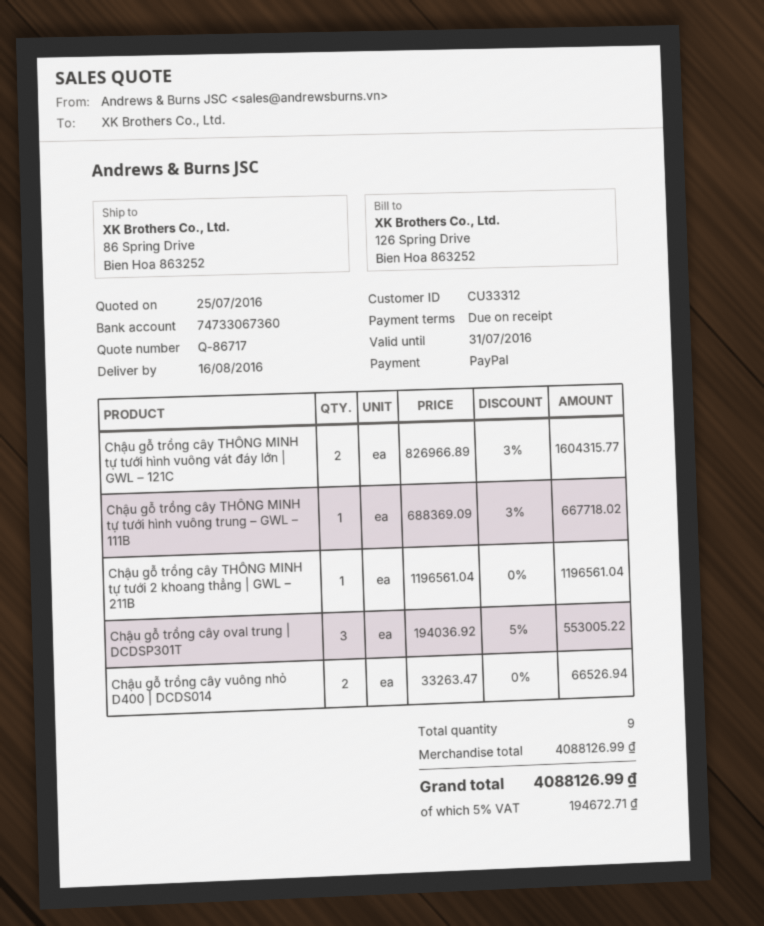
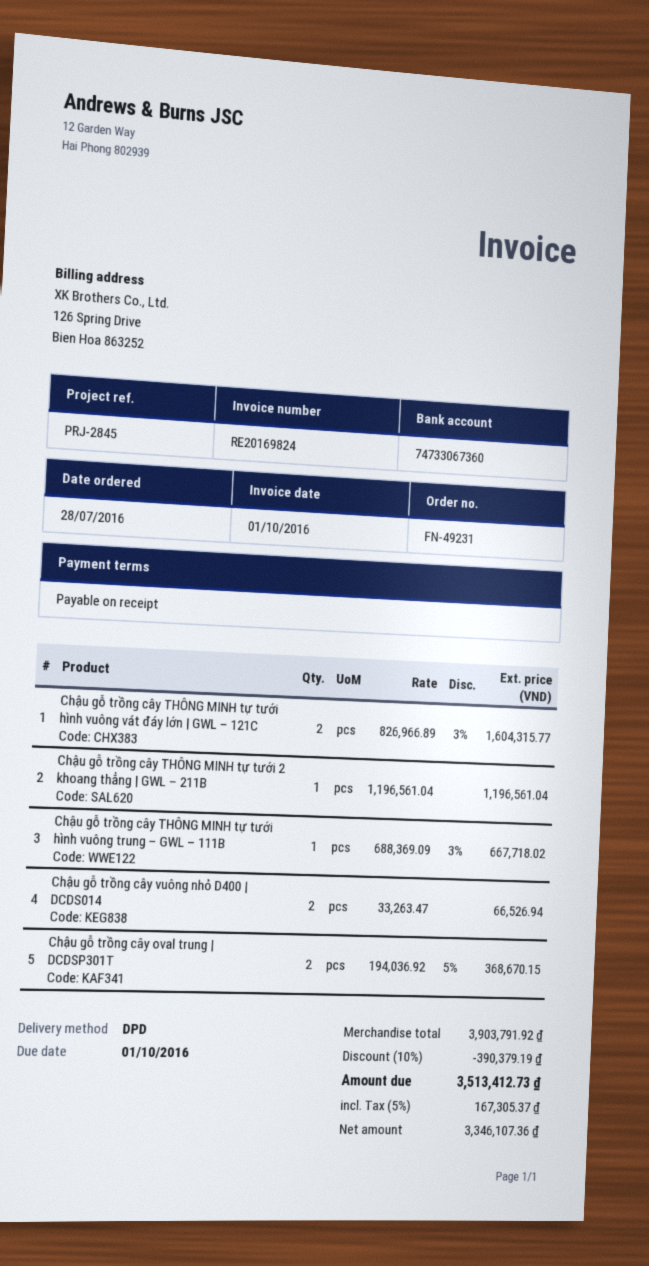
Chậu gỗ trồng cây oval trung | DCDSP301T: 3 x 194036.92 - 5% = 553005.22 -> 2 x 194036.92 - 5% = 368670.15
subtotal: 4088126.99 -> 3903791.92
discount: none -> 10% = 390379.19
tax: 5% = 194672.71 -> 5% = 167305.37
total: 4088126.99 -> 3513412.73

